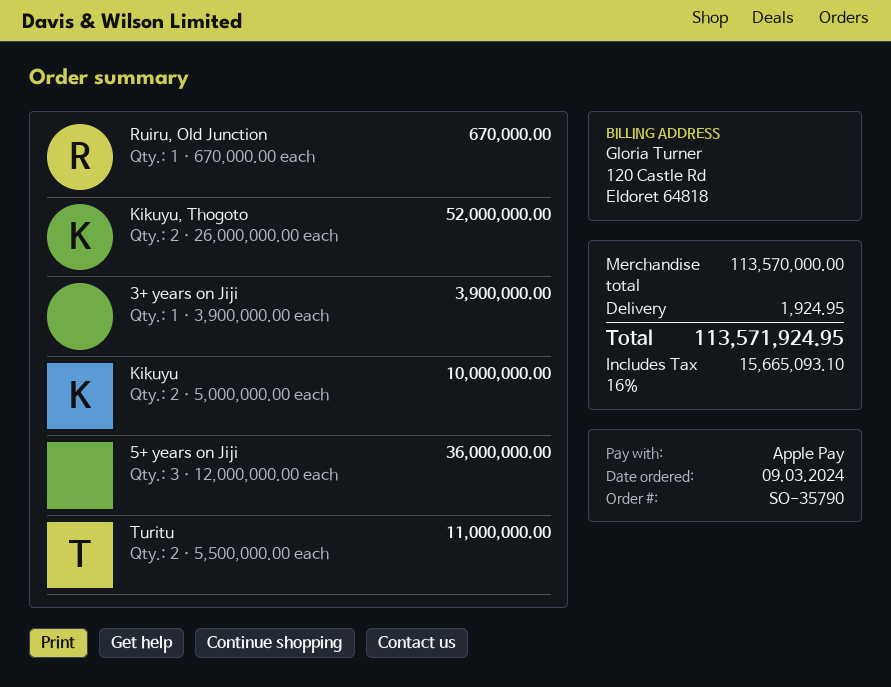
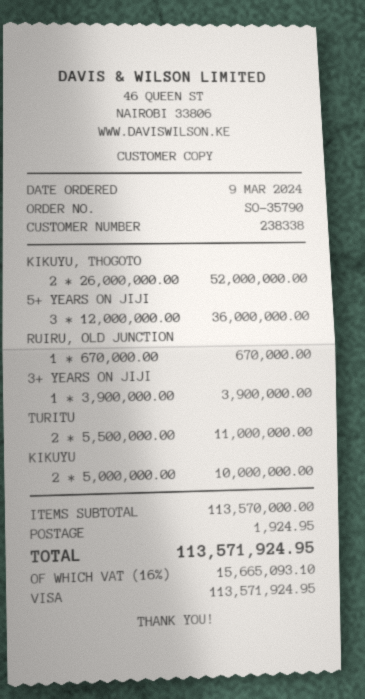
payment method: Apple Pay -> Visa

